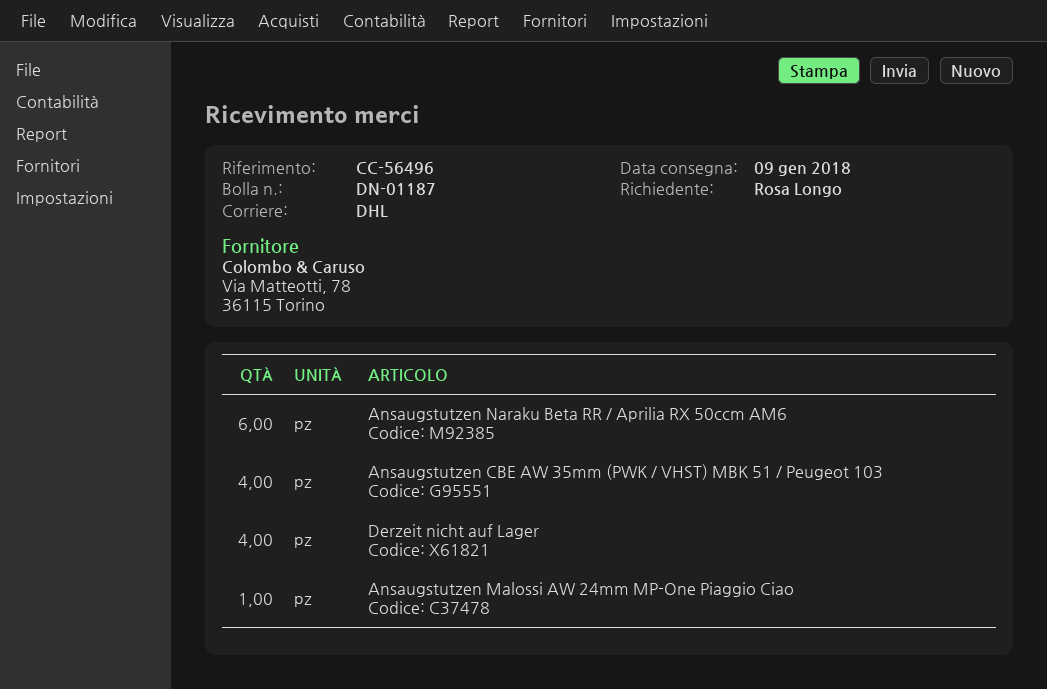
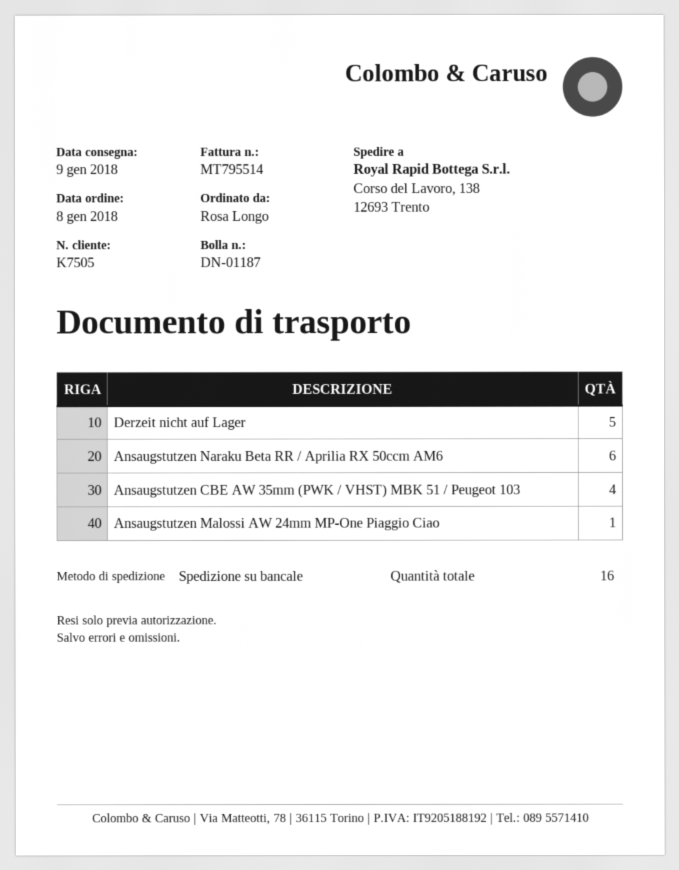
shipping method: DHL -> pallet freight
Derzeit nicht auf Lager: 4 -> 5

